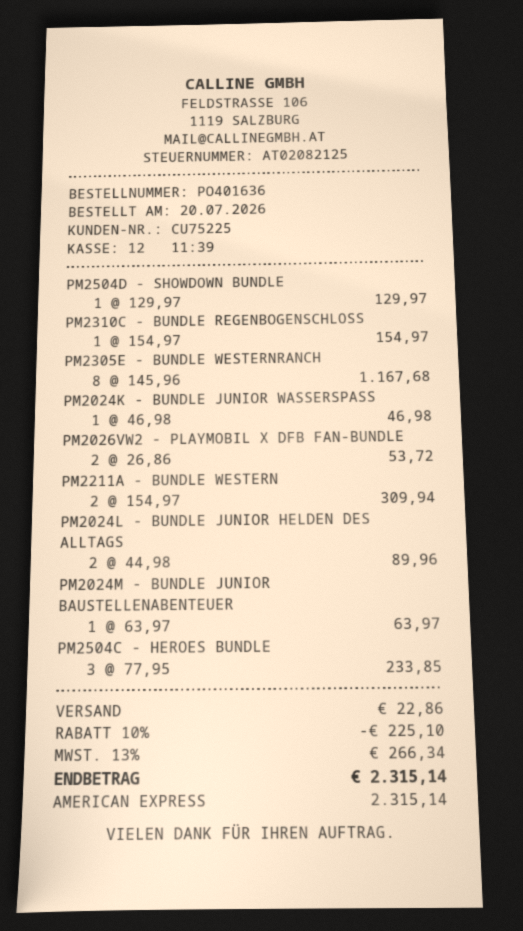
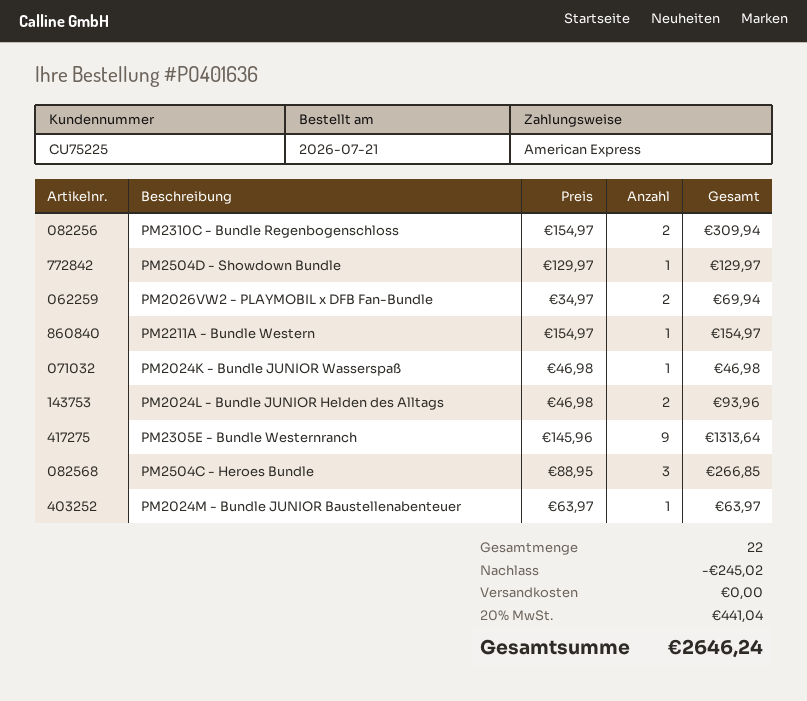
order date: 2026-07-20 -> 2026-07-21
PM2310C - BUNDLE REGENBOGENSCHLOSS: 1 x 154.97 = 154.97 -> 2 x 154.97 = 309.94
PM2305E - BUNDLE WESTERNRANCH: 8 x 145.96 = 1167.68 -> 9 x 145.96 = 1313.64
PM2026VW2 - PLAYMOBIL X DFB FAN-BUNDLE: 2 x 26.86 = 53.72 -> 2 x 34.97 = 69.94
PM2211A - BUNDLE WESTERN: 2 x 154.97 = 309.94 -> 1 x 154.97 = 154.97
PM2024L - BUNDLE JUNIOR HELDEN DES ALLTAGS: 2 x 44.98 = 89.96 -> 2 x 46.98 = 93.96
PM2504C - HEROES BUNDLE: 3 x 77.95 = 233.85 -> 3 x 88.95 = 266.85
discount: 225.10 -> 245.02
shipping: 22.86 -> 0.00
tax: 13% = 266.34 -> 20% = 441.04
total: 2315.14 -> 2646.24

